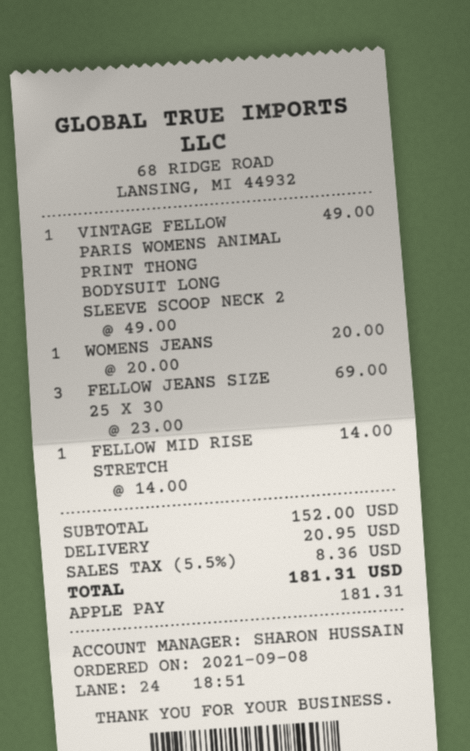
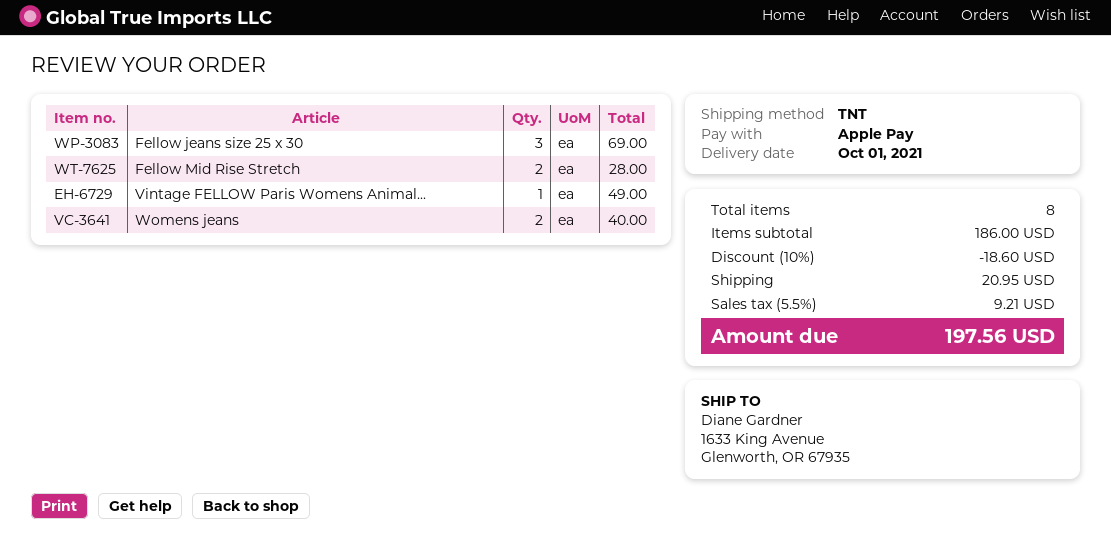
WOMENS JEANS: 1 for 20.00 -> 2 for 40.00
FELLOW MID RISE STRETCH: 1 for 14.00 -> 2 for 28.00
subtotal: 152.00 -> 186.00
discount: none -> 10% = 18.60
tax: 5.5% = 8.36 -> 5.5% = 9.21
total: 181.31 -> 197.56

